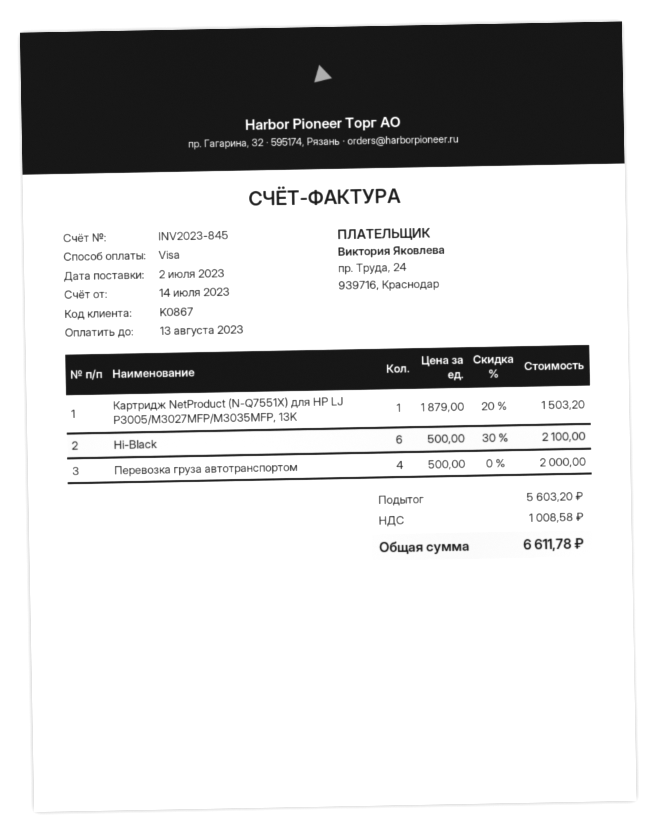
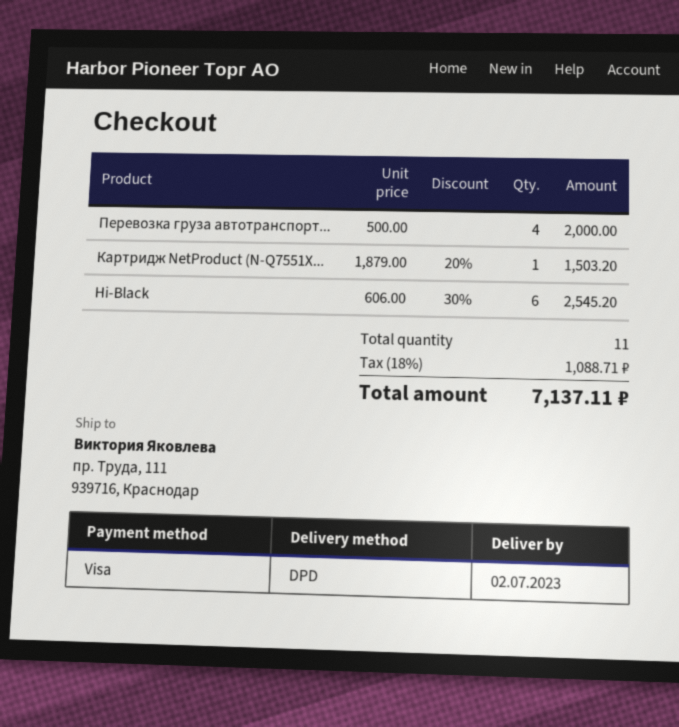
Hi-Black: 6 x 500.00 - 30% = 2100.00 -> 6 x 606.00 - 30% = 2545.20
tax: 1008.58 -> 1088.71
total: 6611.78 -> 7137.11

